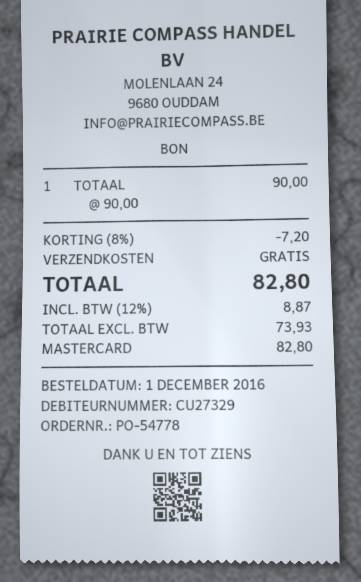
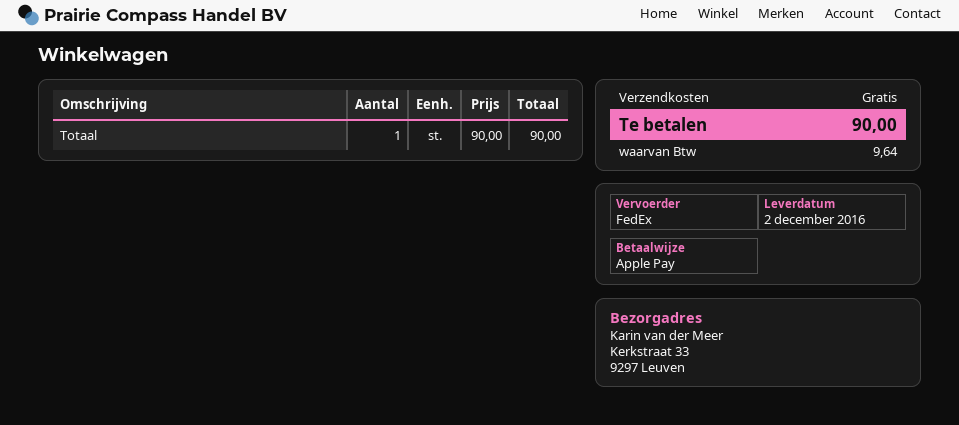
payment method: Mastercard -> Apple Pay
discount: 8% = 7.20 -> none
tax: 8.87 -> 9.64
total: 82.80 -> 90.00

